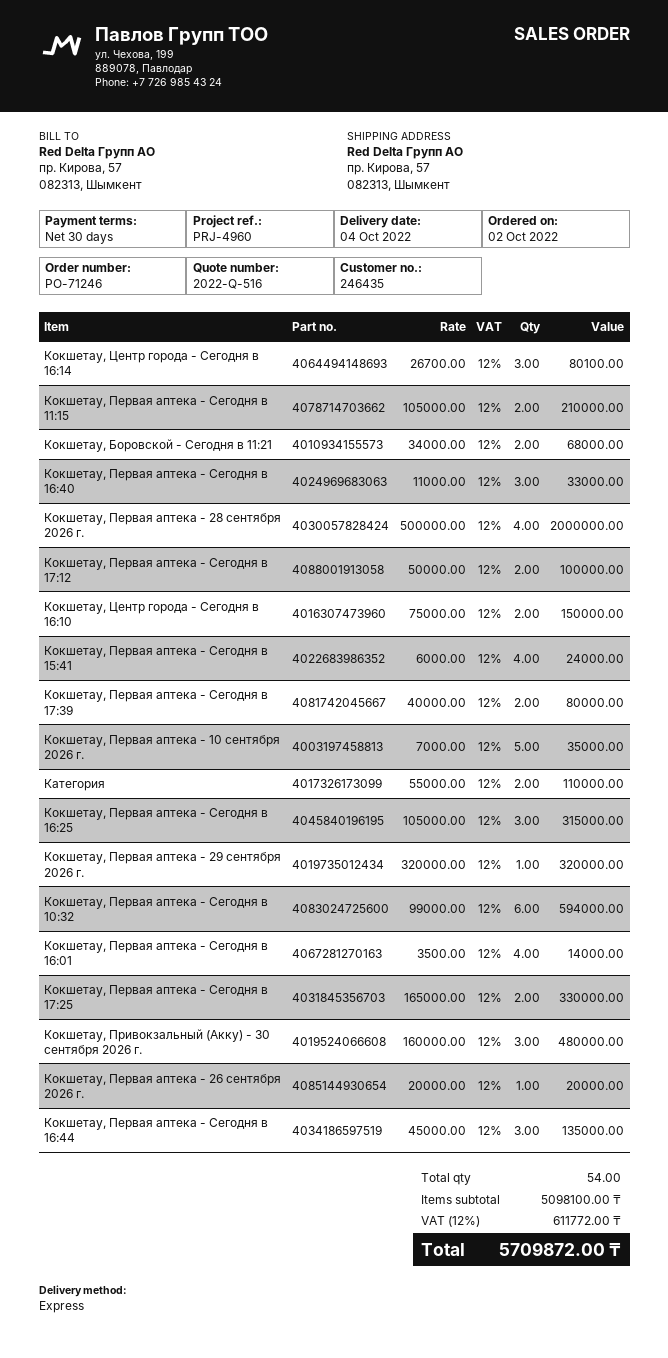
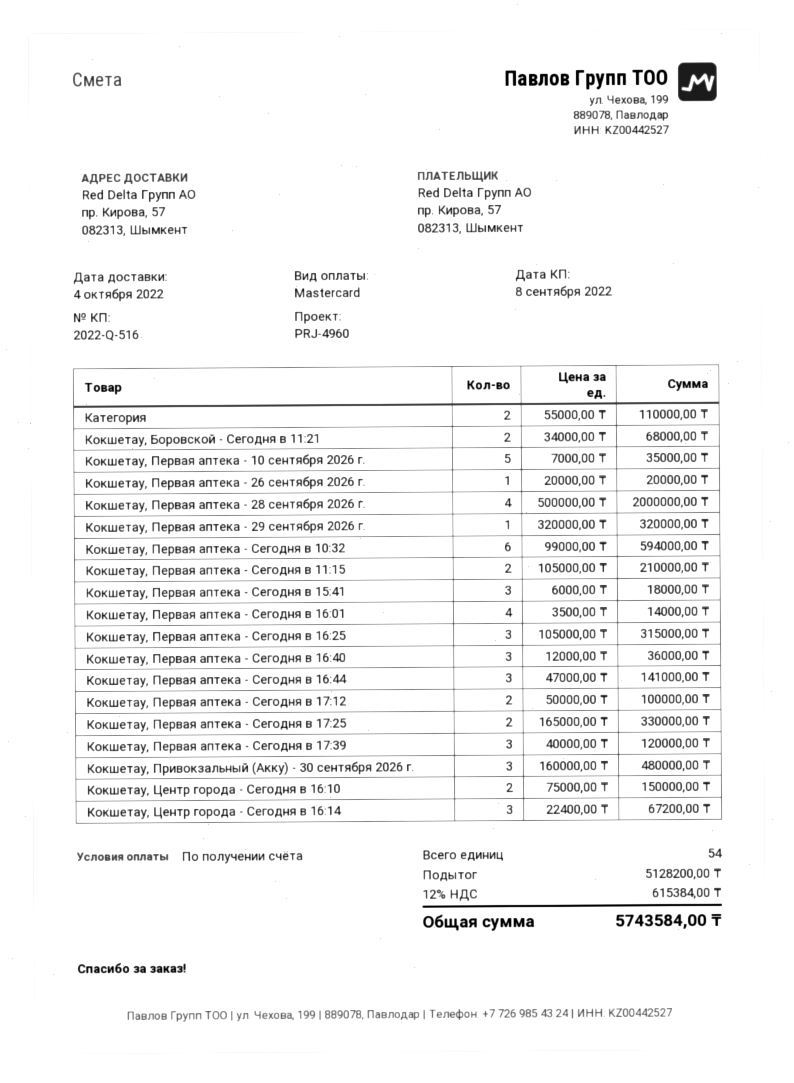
payment terms: 30 days -> on receipt
Кокшетау, Центр города - Сегодня в 16:14: 3 x 26700.00 = 80100.00 -> 3 x 22400.00 = 67200.00
Кокшетау, Первая аптека - Сегодня в 16:40: 3 x 11000.00 = 33000.00 -> 3 x 12000.00 = 36000.00
Кокшетау, Первая аптека - Сегодня в 15:41: 4 x 6000.00 = 24000.00 -> 3 x 6000.00 = 18000.00
Кокшетау, Первая аптека - Сегодня в 17:39: 2 x 40000.00 = 80000.00 -> 3 x 40000.00 = 120000.00
Кокшетау, Первая аптека - Сегодня в 16:44: 3 x 45000.00 = 135000.00 -> 3 x 47000.00 = 141000.00
subtotal: 5098100.00 -> 5128200.00
tax: 12% = 611772.00 -> 12% = 615384.00
total: 5709872.00 -> 5743584.00

